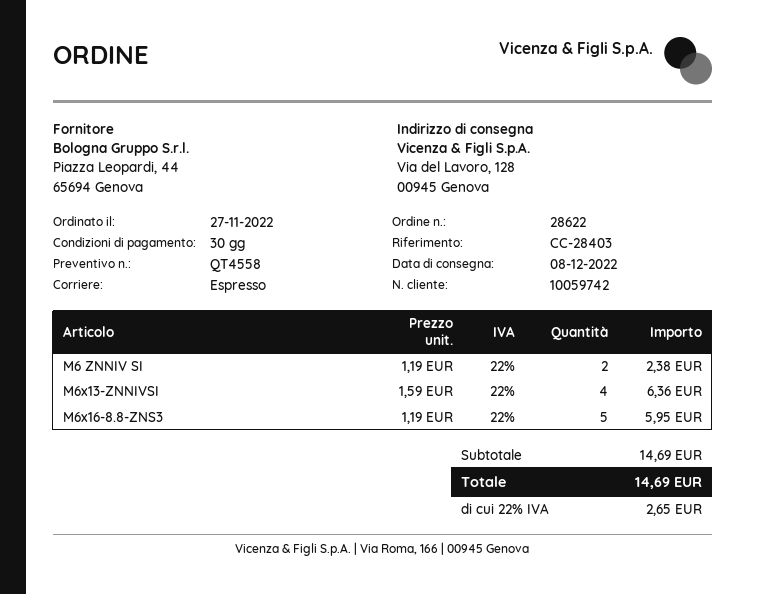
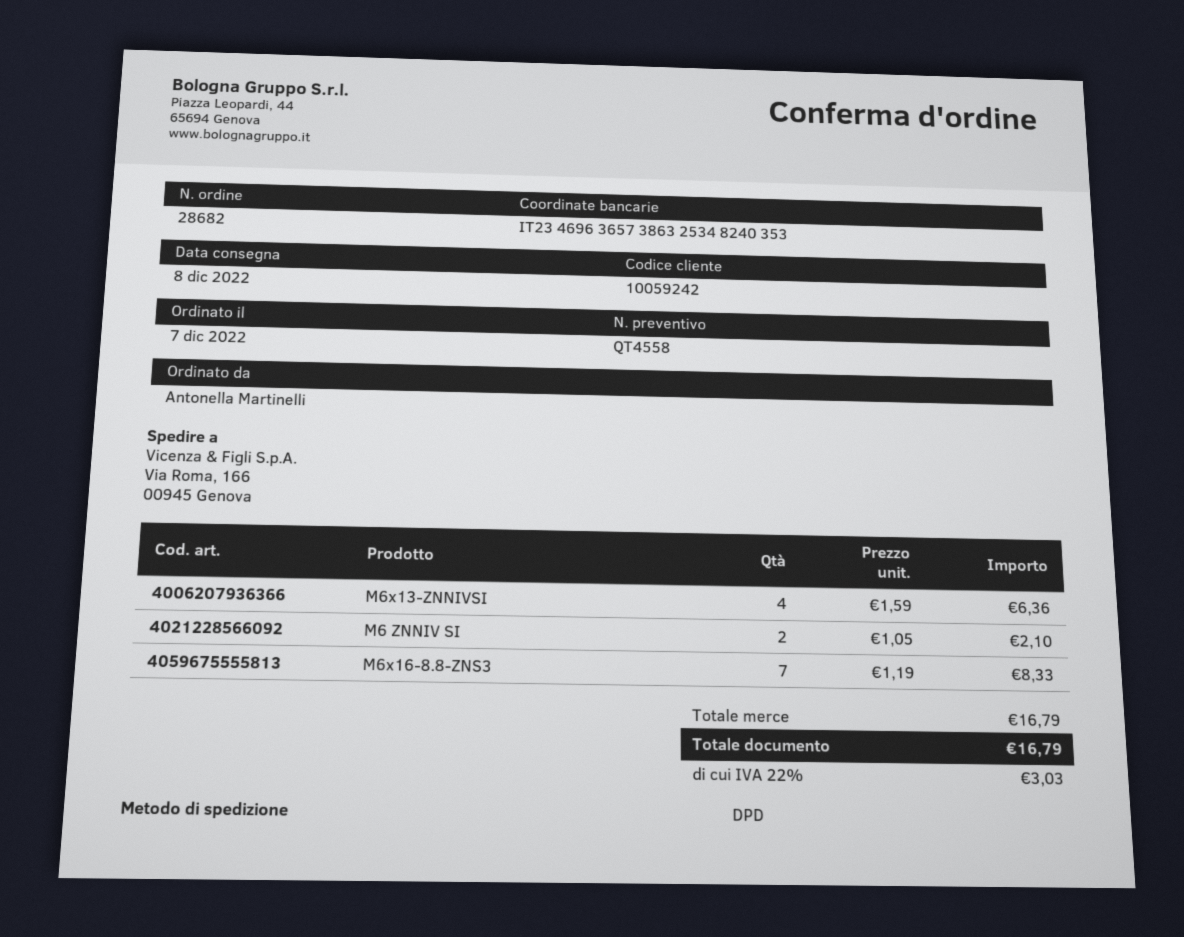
order number: 28622 -> 28682
order date: 2022-11-27 -> 2022-12-07
customer number: 10059742 -> 10059242
shipping method: express -> DPD
ship to: Via del Lavoro, 128, 00945 Genova -> Via Roma, 166, 00945 Genova
M6 ZNNIV SI: 2 x 1.19 = 2.38 -> 2 x 1.05 = 2.10
M6x16-8.8-ZNS3: 5 x 1.19 = 5.95 -> 7 x 1.19 = 8.33
subtotal: 14.69 -> 16.79
tax: 22% = 2.65 -> 22% = 3.03
total: 14.69 -> 16.79

